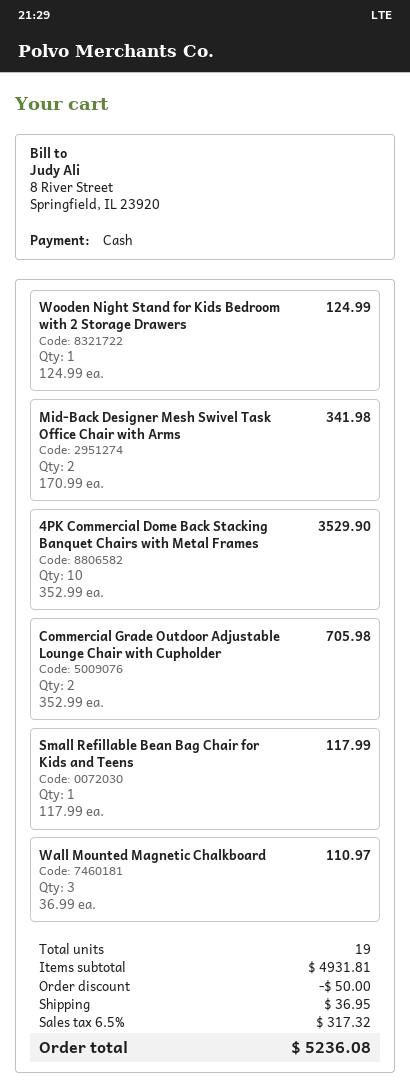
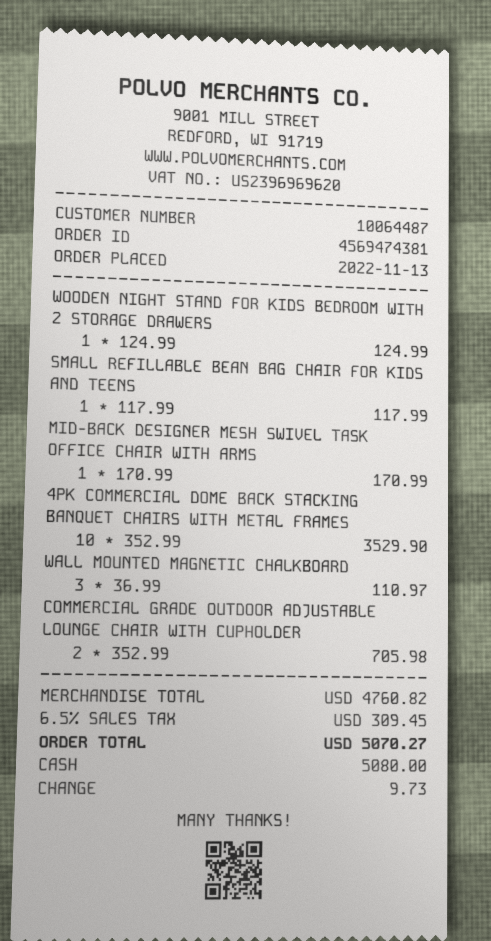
Mid-Back Designer Mesh Swivel Task Office Chair with Arms: 2 x 170.99 = 341.98 -> 1 x 170.99 = 170.99
subtotal: 4931.81 -> 4760.82
discount: 50.00 -> none
shipping: 36.95 -> none
tax: 6.5% = 317.32 -> 6.5% = 309.45
total: 5236.08 -> 5070.27

